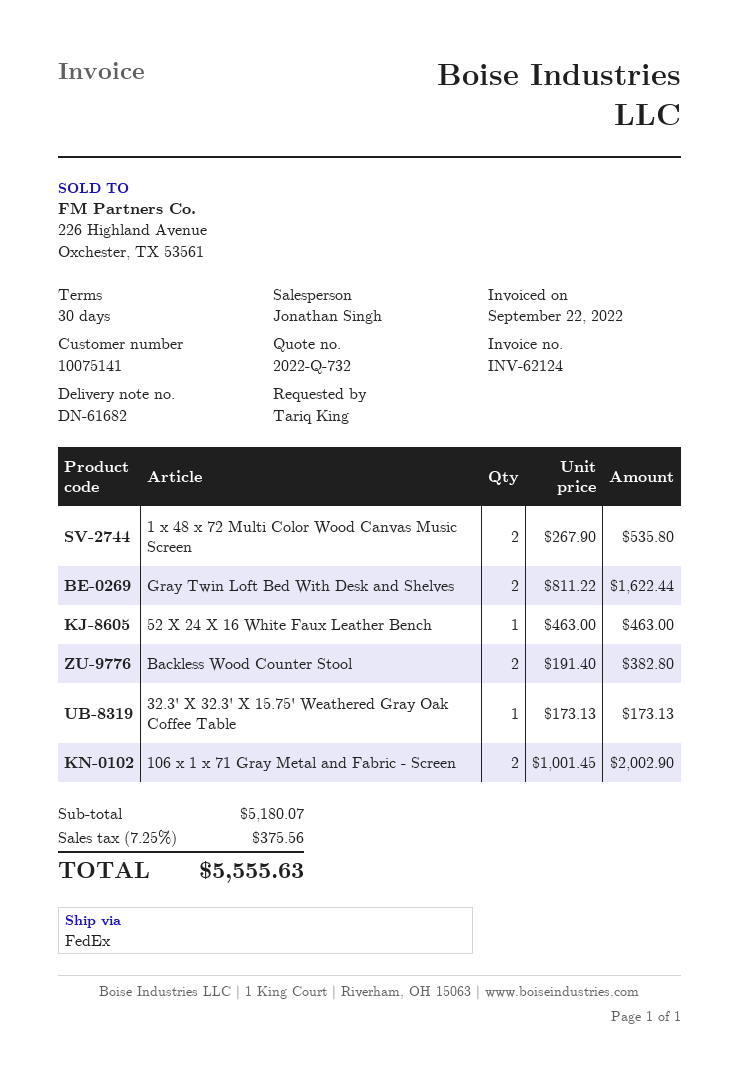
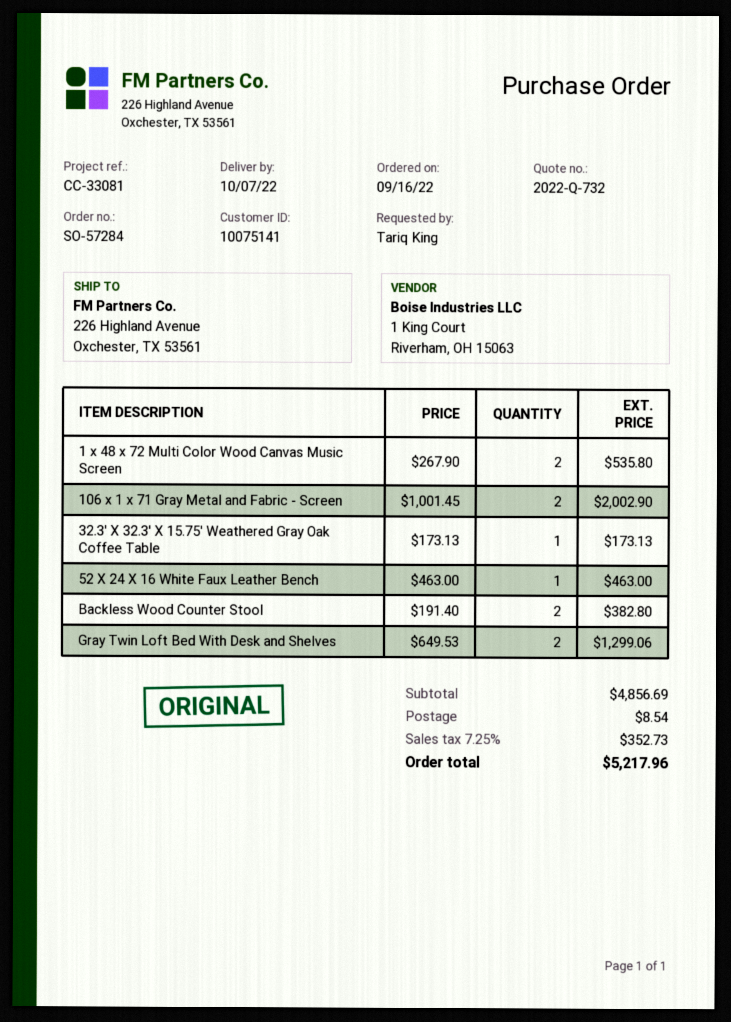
Gray Twin Loft Bed With Desk and Shelves: 2 x 811.22 = 1622.44 -> 2 x 649.53 = 1299.06
subtotal: 5180.07 -> 4856.69
shipping: none -> 8.54
tax: 7.25% = 375.56 -> 7.25% = 352.73
total: 5555.63 -> 5217.96

